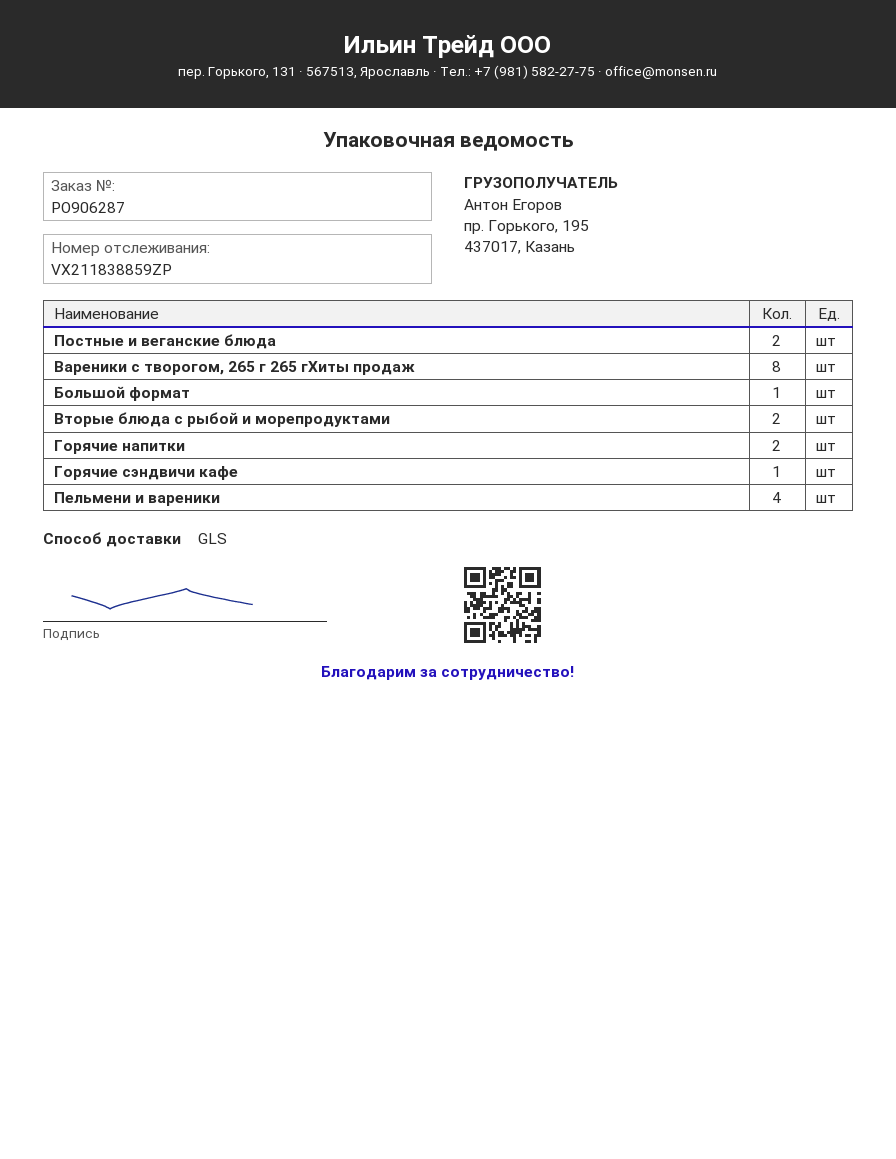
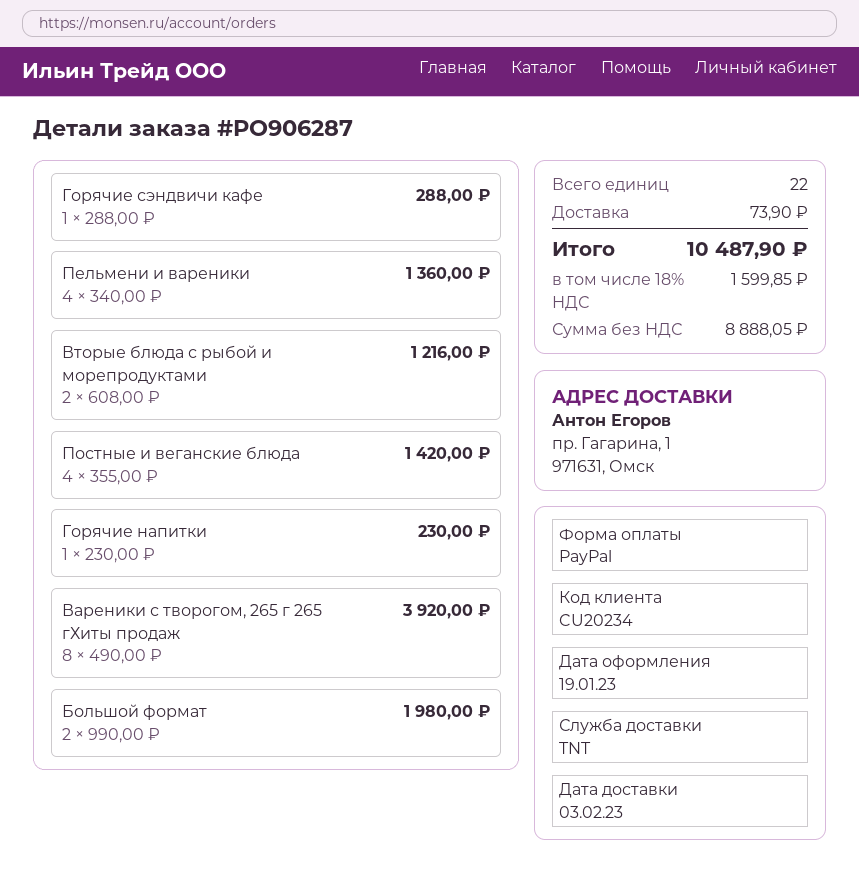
shipping method: GLS -> TNT
ship to: пр. Горького, 195, 437017, Казань -> пр. Гагарина, 1, 971631, Омск
Постные и веганские блюда: 2 -> 4
Большой формат: 1 -> 2
Горячие напитки: 2 -> 1

